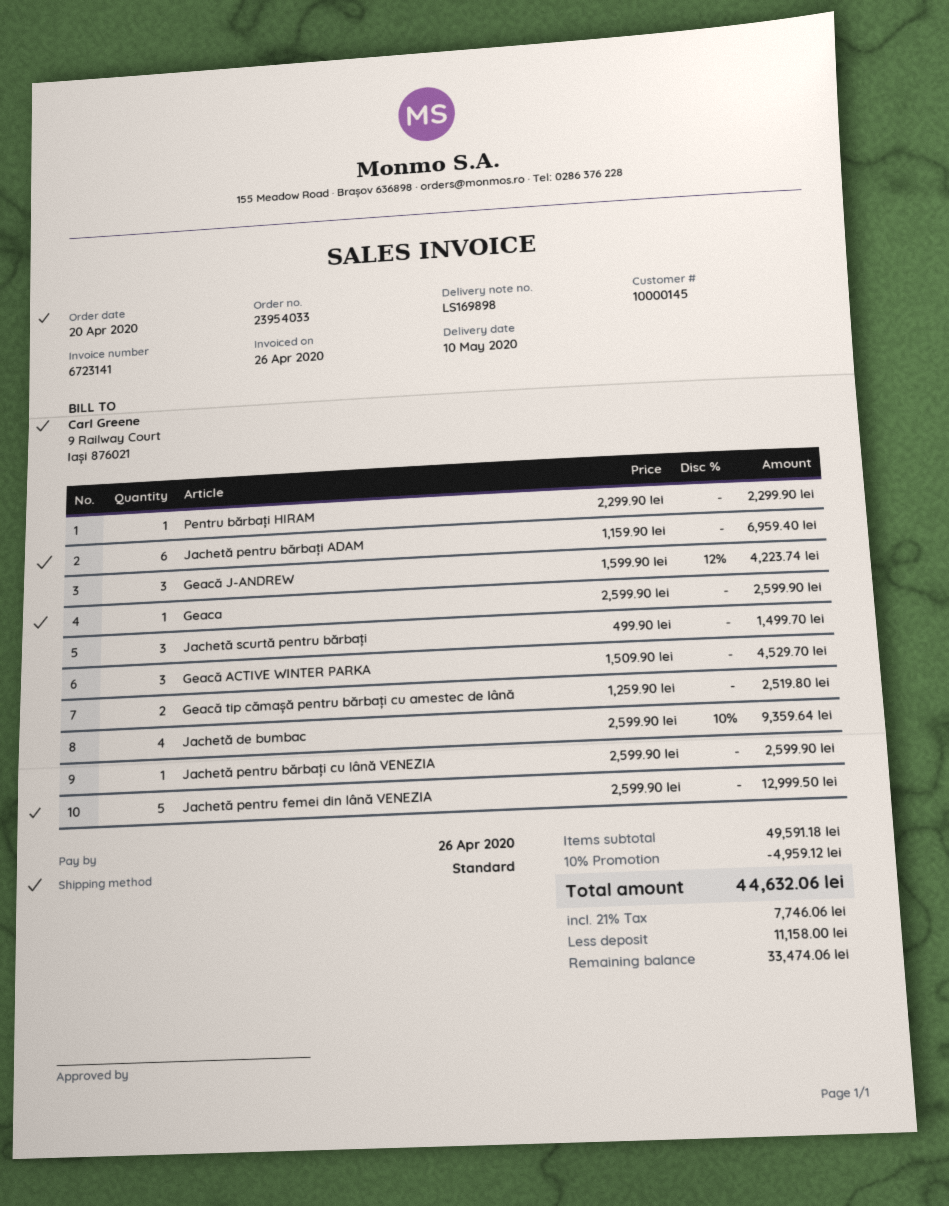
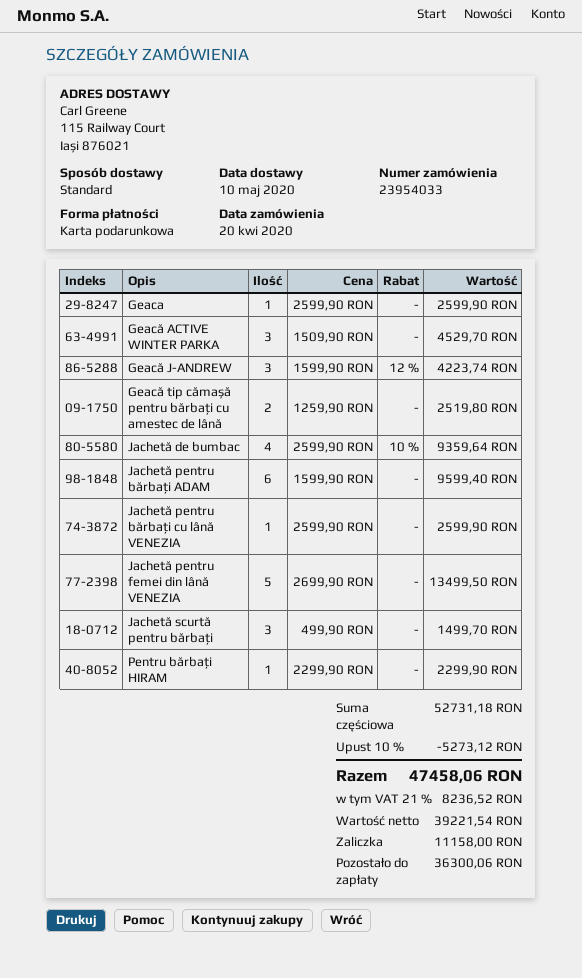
Jachetă pentru bărbați ADAM: 6 x 1159.90 = 6959.40 -> 6 x 1599.90 = 9599.40
Jachetă pentru femei din lână VENEZIA: 5 x 2599.90 = 12999.50 -> 5 x 2699.90 = 13499.50
subtotal: 49591.18 -> 52731.18
discount: 10% = 4959.12 -> 10% = 5273.12
tax: 21% = 7746.06 -> 21% = 8236.52
total: 44632.06 -> 47458.06
balance: 33474.06 -> 36300.06

